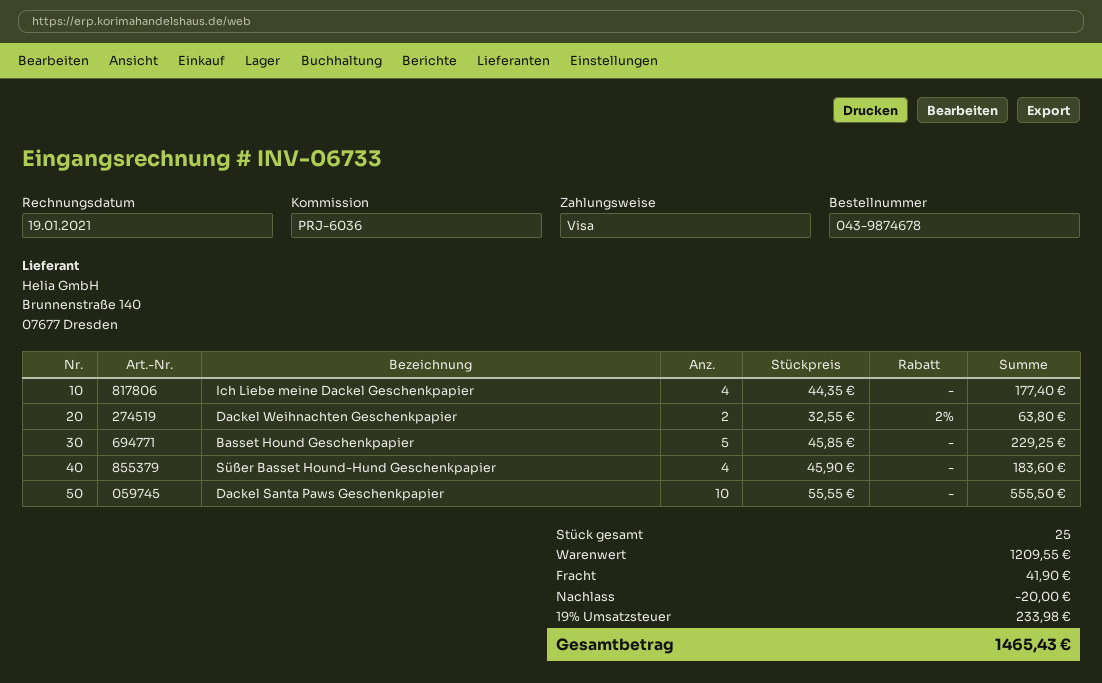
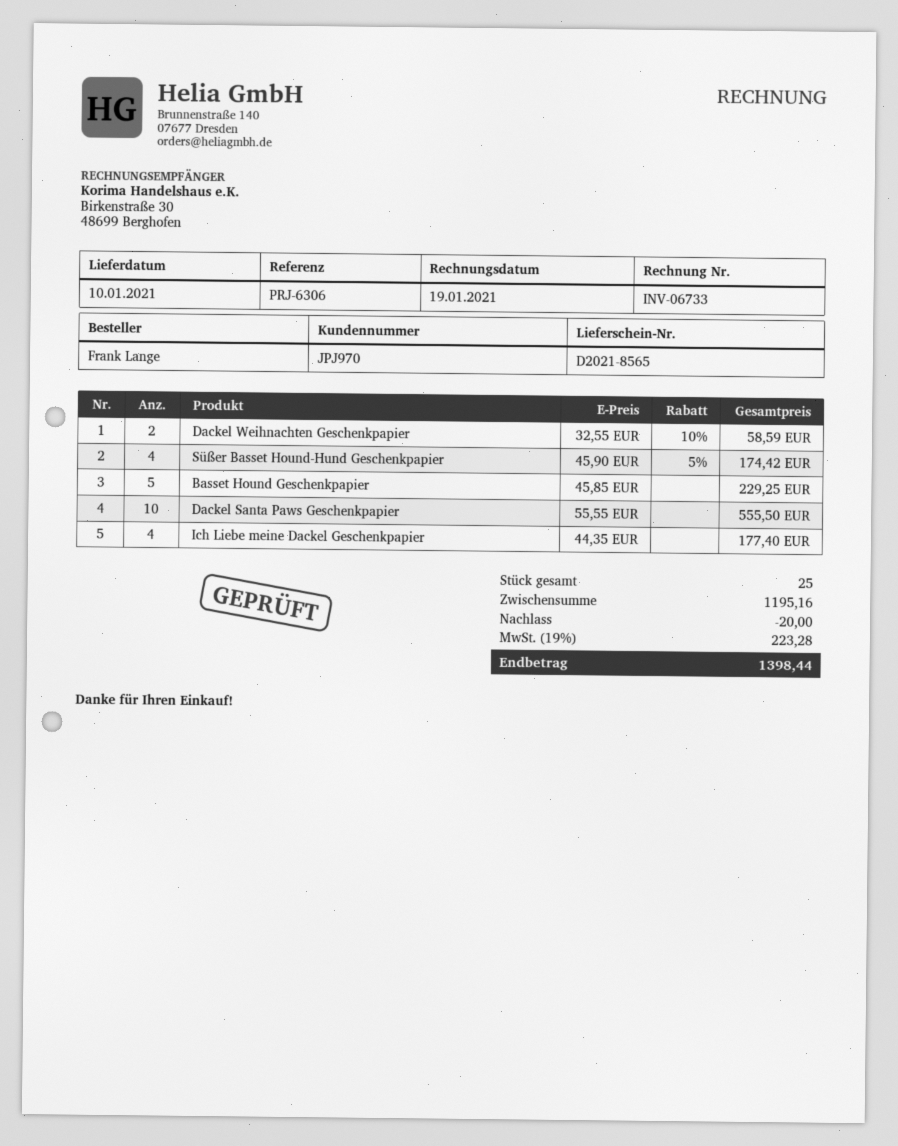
reference: PRJ-6036 -> PRJ-6306
Dackel Weihnachten Geschenkpapier: 2 x 32.55 - 2% = 63.80 -> 2 x 32.55 - 10% = 58.59
Süßer Basset Hound-Hund Geschenkpapier: 4 x 45.90 = 183.60 -> 4 x 45.90 - 5% = 174.42
subtotal: 1209.55 -> 1195.16
shipping: 41.90 -> none
tax: 19% = 233.98 -> 19% = 223.28
total: 1465.43 -> 1398.44

